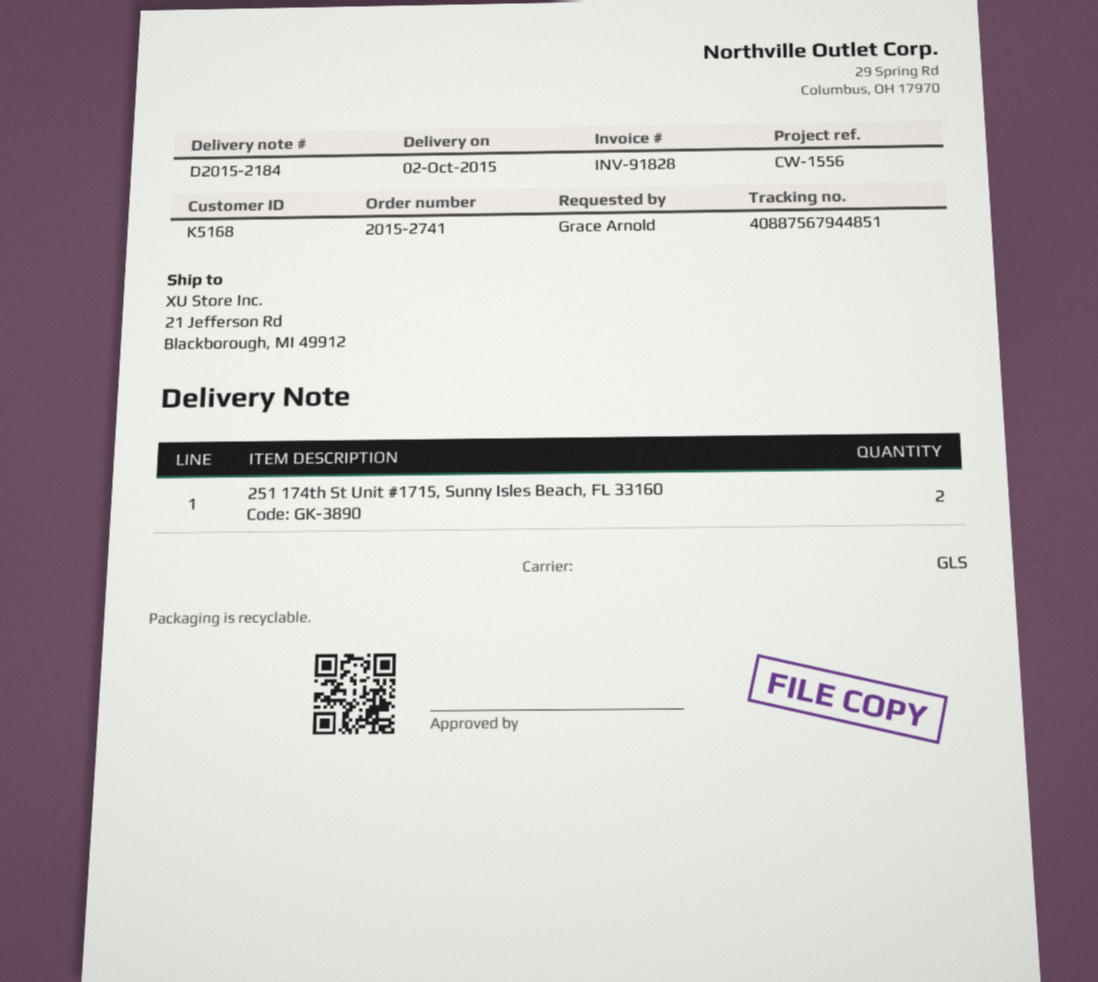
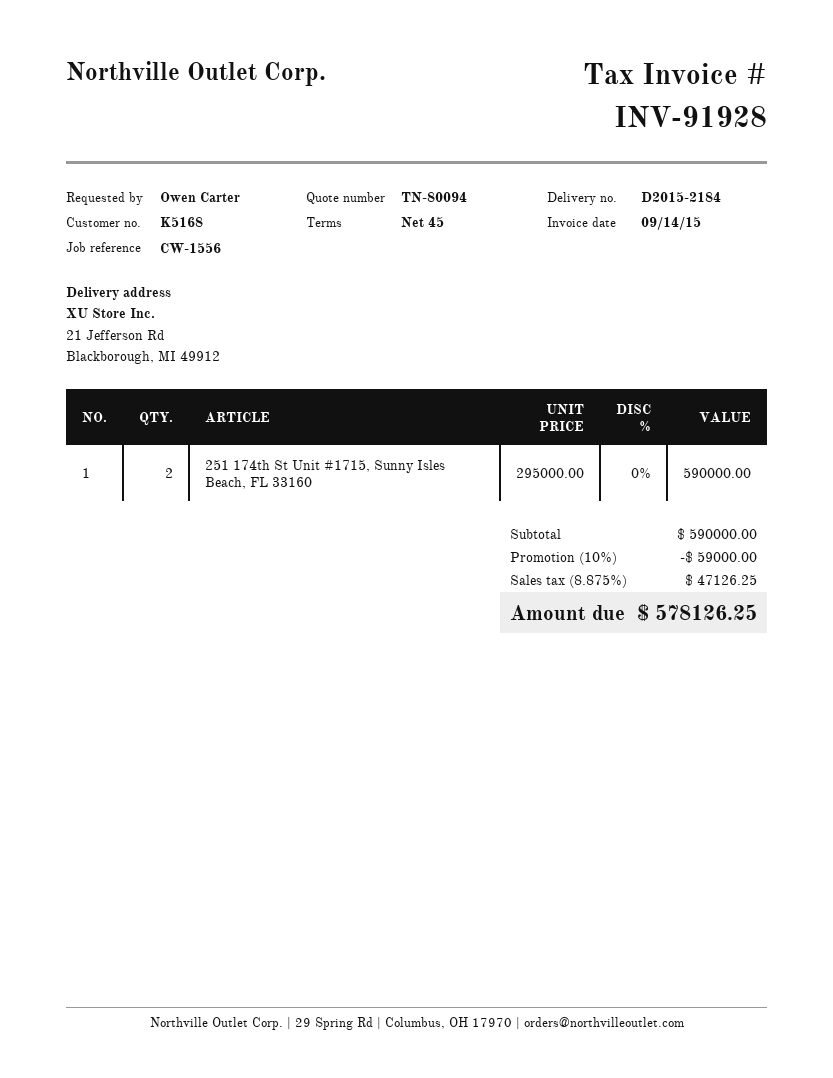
invoice number: INV-91828 -> INV-91928
ordered by: Grace Arnold -> Owen Carter

